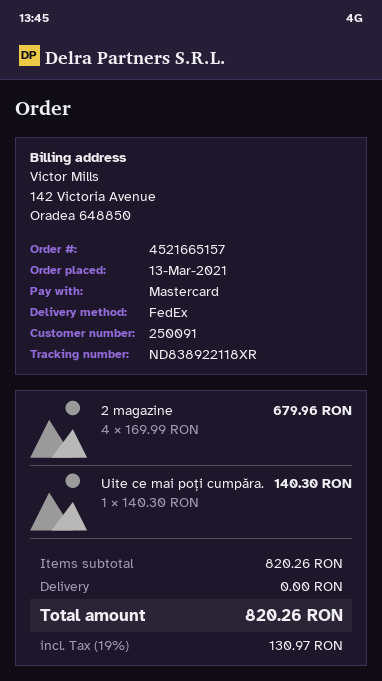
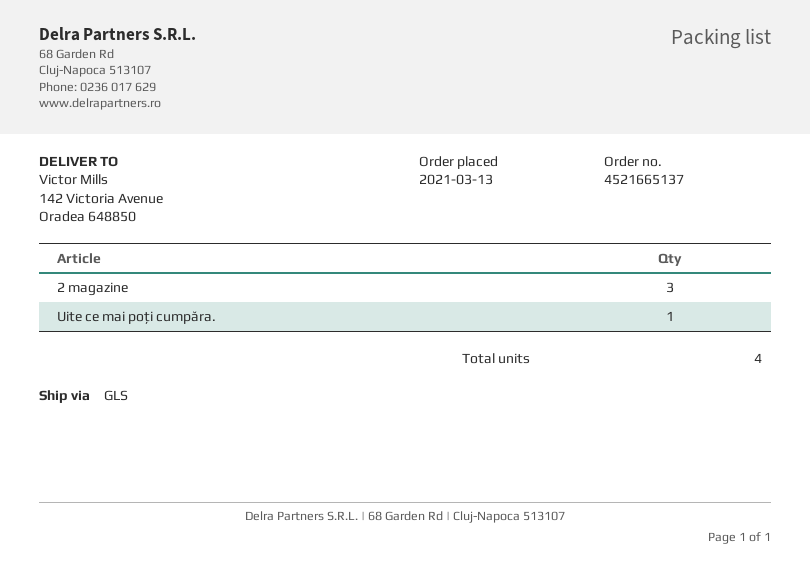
order number: 4521665157 -> 4521665137
shipping method: FedEx -> GLS
2 magazine: 4 -> 3

